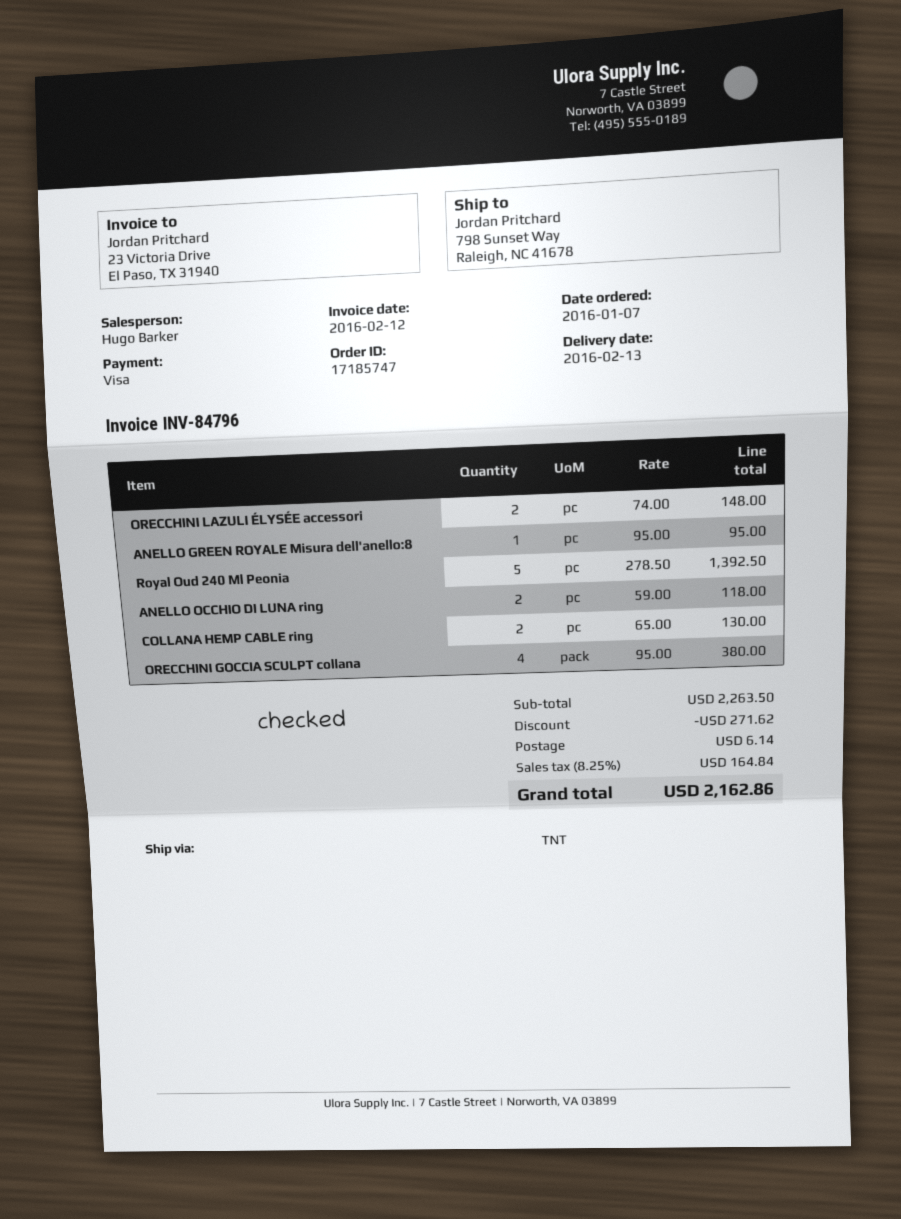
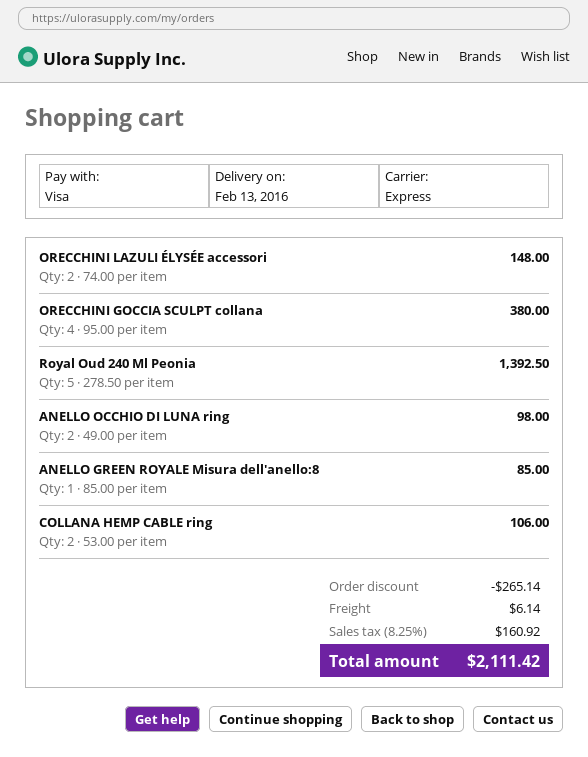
shipping method: TNT -> express
ANELLO GREEN ROYALE Misura dell'anello:8: 1 x 95.00 = 95.00 -> 1 x 85.00 = 85.00
ANELLO OCCHIO DI LUNA ring: 2 x 59.00 = 118.00 -> 2 x 49.00 = 98.00
COLLANA HEMP CABLE ring: 2 x 65.00 = 130.00 -> 2 x 53.00 = 106.00
discount: 271.62 -> 265.14
tax: 8.25% = 164.84 -> 8.25% = 160.92
total: 2162.86 -> 2111.42

